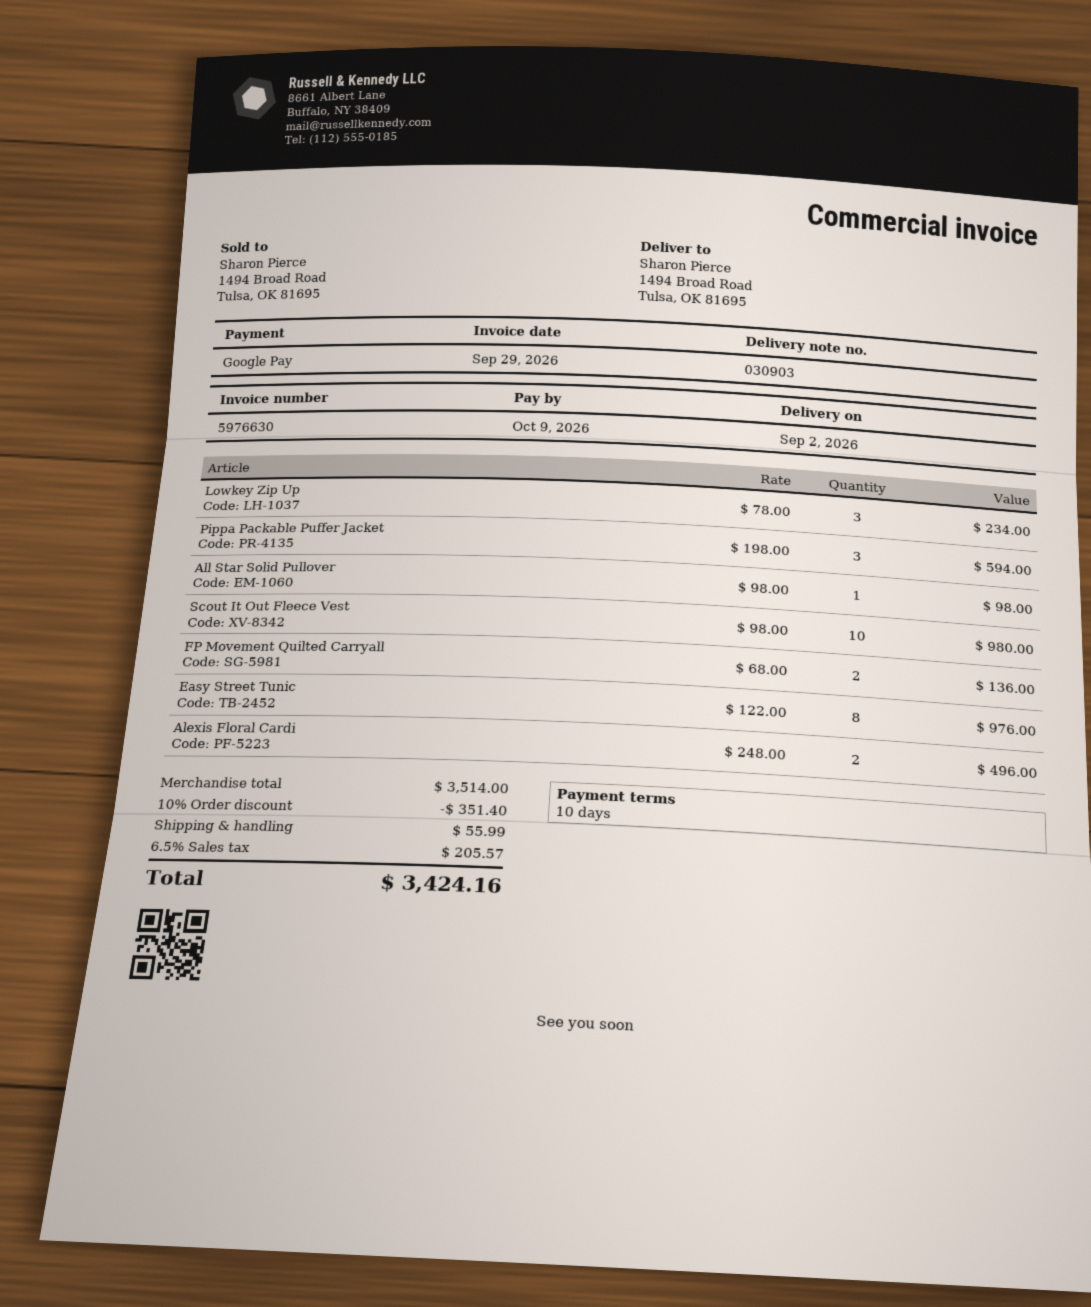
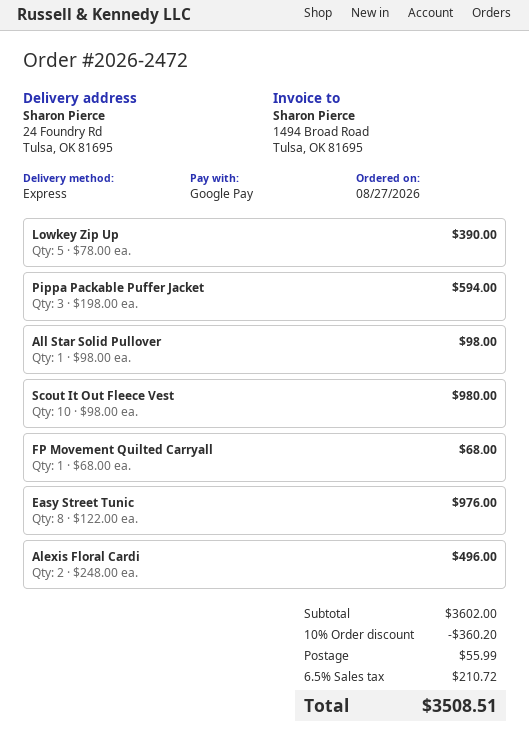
ship to: 1494 Broad Road, Tulsa, OK 81695 -> 24 Foundry Rd, Tulsa, OK 81695
Lowkey Zip Up: 3 x 78.00 = 234.00 -> 5 x 78.00 = 390.00
FP Movement Quilted Carryall: 2 x 68.00 = 136.00 -> 1 x 68.00 = 68.00
subtotal: 3514.00 -> 3602.00
discount: 10% = 351.40 -> 10% = 360.20
tax: 6.5% = 205.57 -> 6.5% = 210.72
total: 3424.16 -> 3508.51

